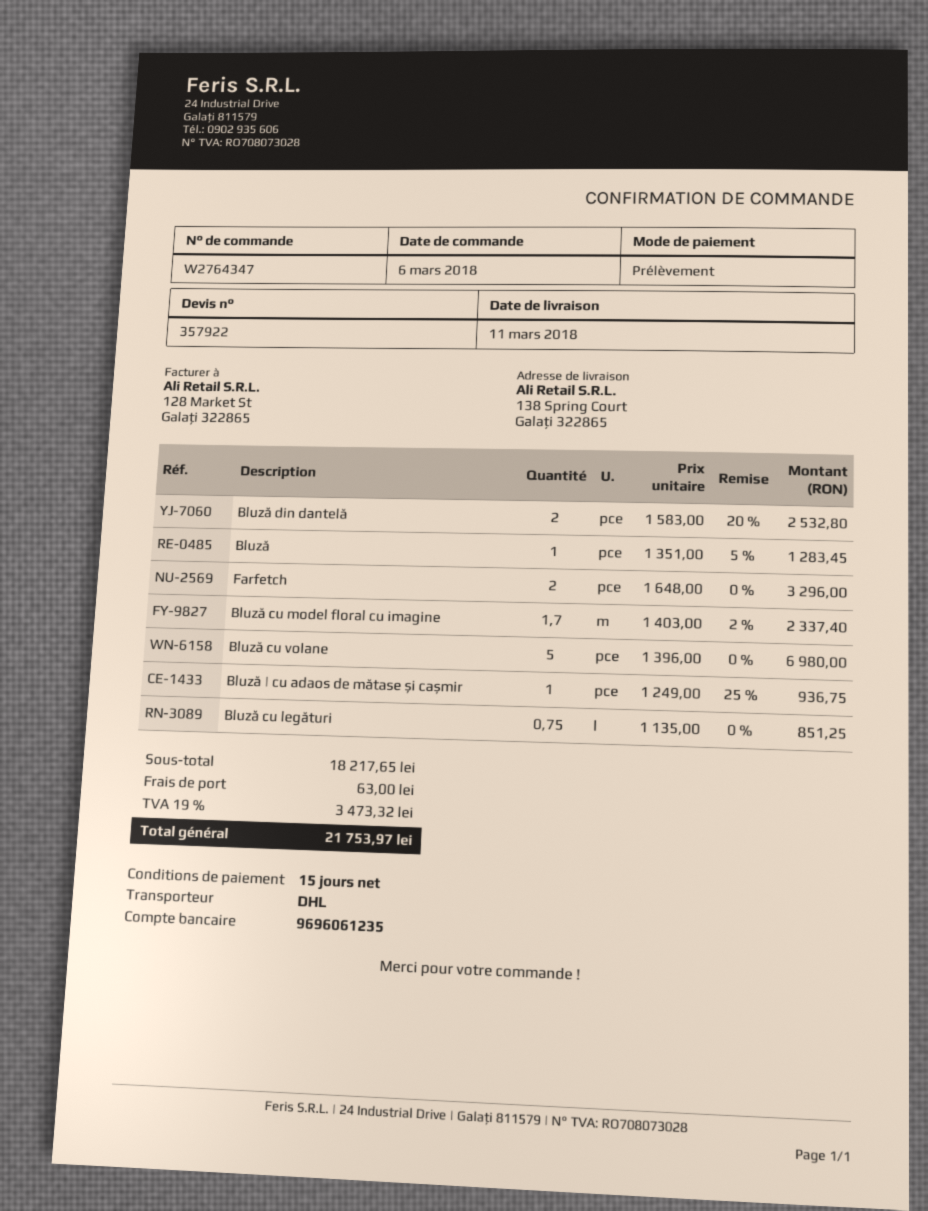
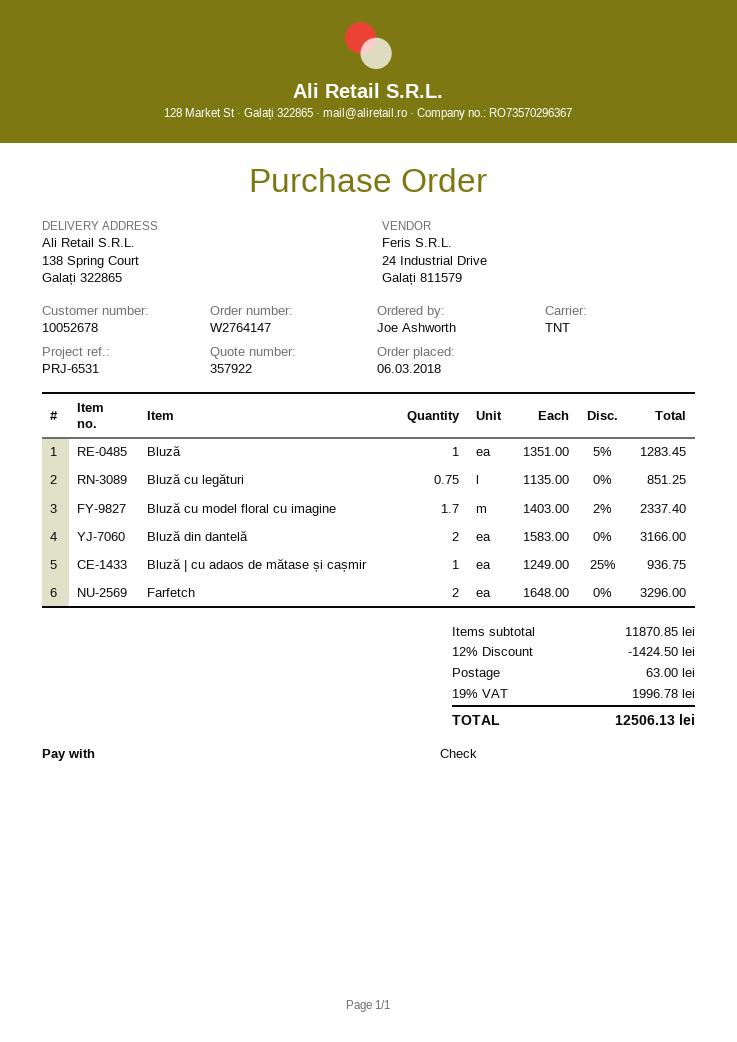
order number: W2764347 -> W2764147
payment method: direct debit -> cheque
shipping method: DHL -> TNT
Bluză din dantelă: 2 x 1583.00 - 20% = 2532.80 -> 2 x 1583.00 = 3166.00
Bluză cu volane: 5 x 1396.00 = 6980.00 -> none
subtotal: 18217.65 -> 11870.85
discount: none -> 12% = 1424.50
tax: 19% = 3473.32 -> 19% = 1996.78
total: 21753.97 -> 12506.13

